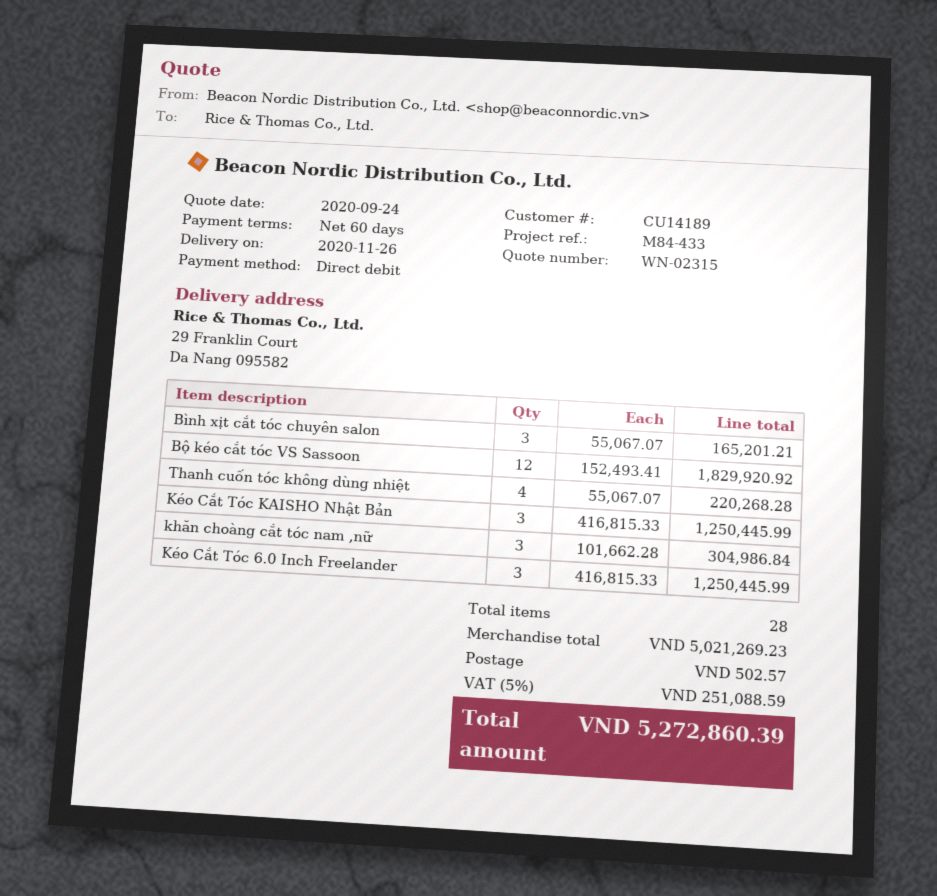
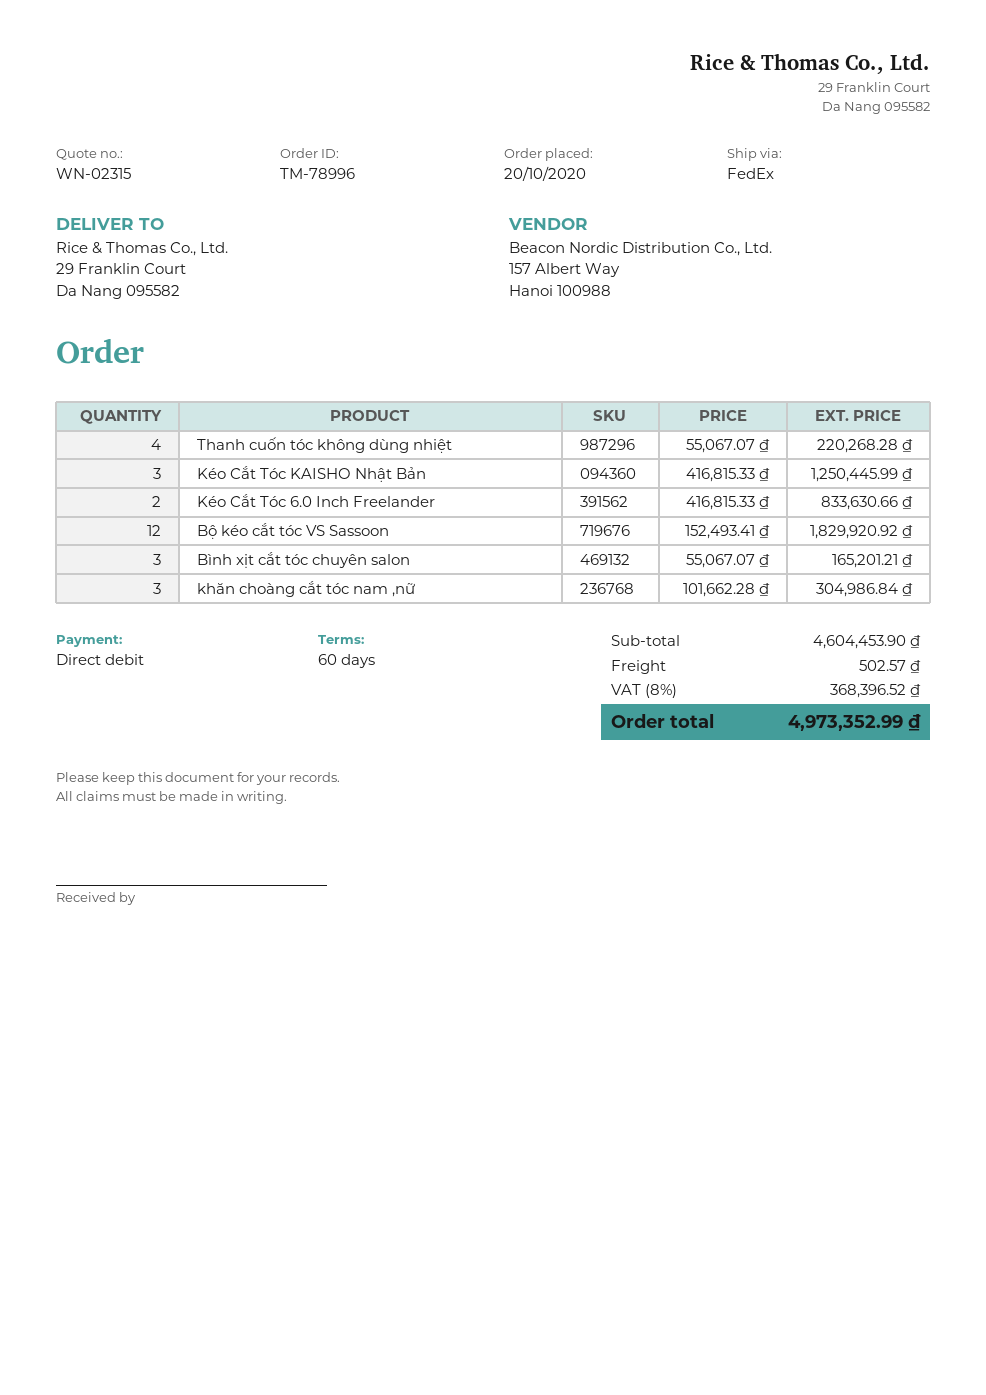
Kéo Cắt Tóc 6.0 Inch Freelander: 3 x 416815.33 = 1250445.99 -> 2 x 416815.33 = 833630.66
subtotal: 5021269.23 -> 4604453.90
tax: 5% = 251088.59 -> 8% = 368396.52
total: 5272860.39 -> 4973352.99

